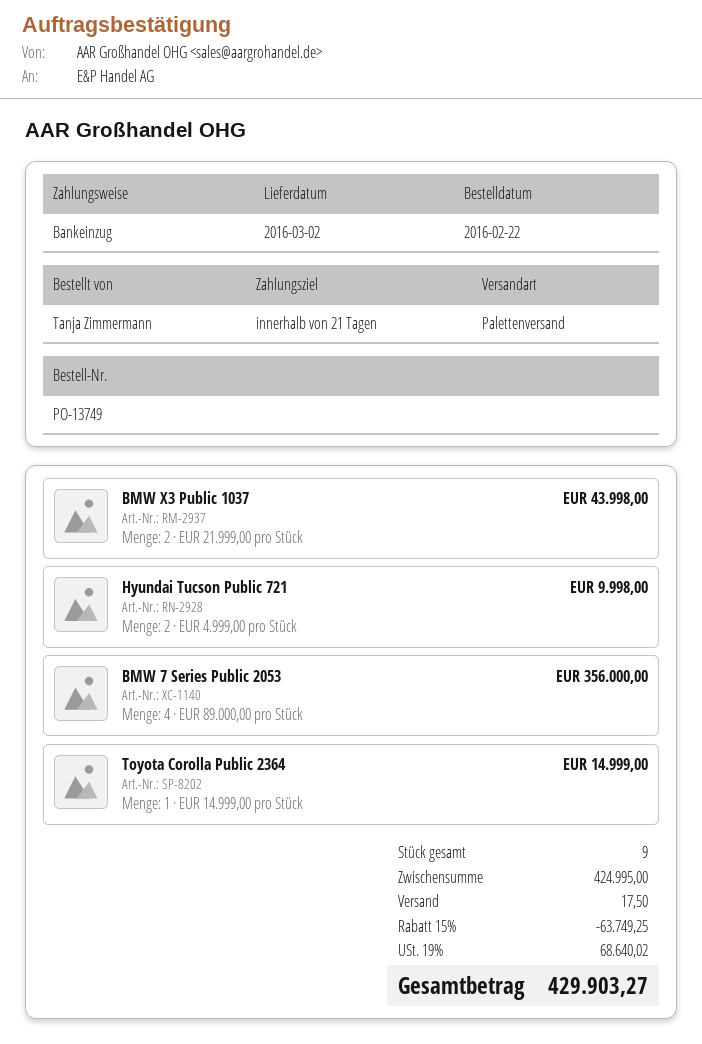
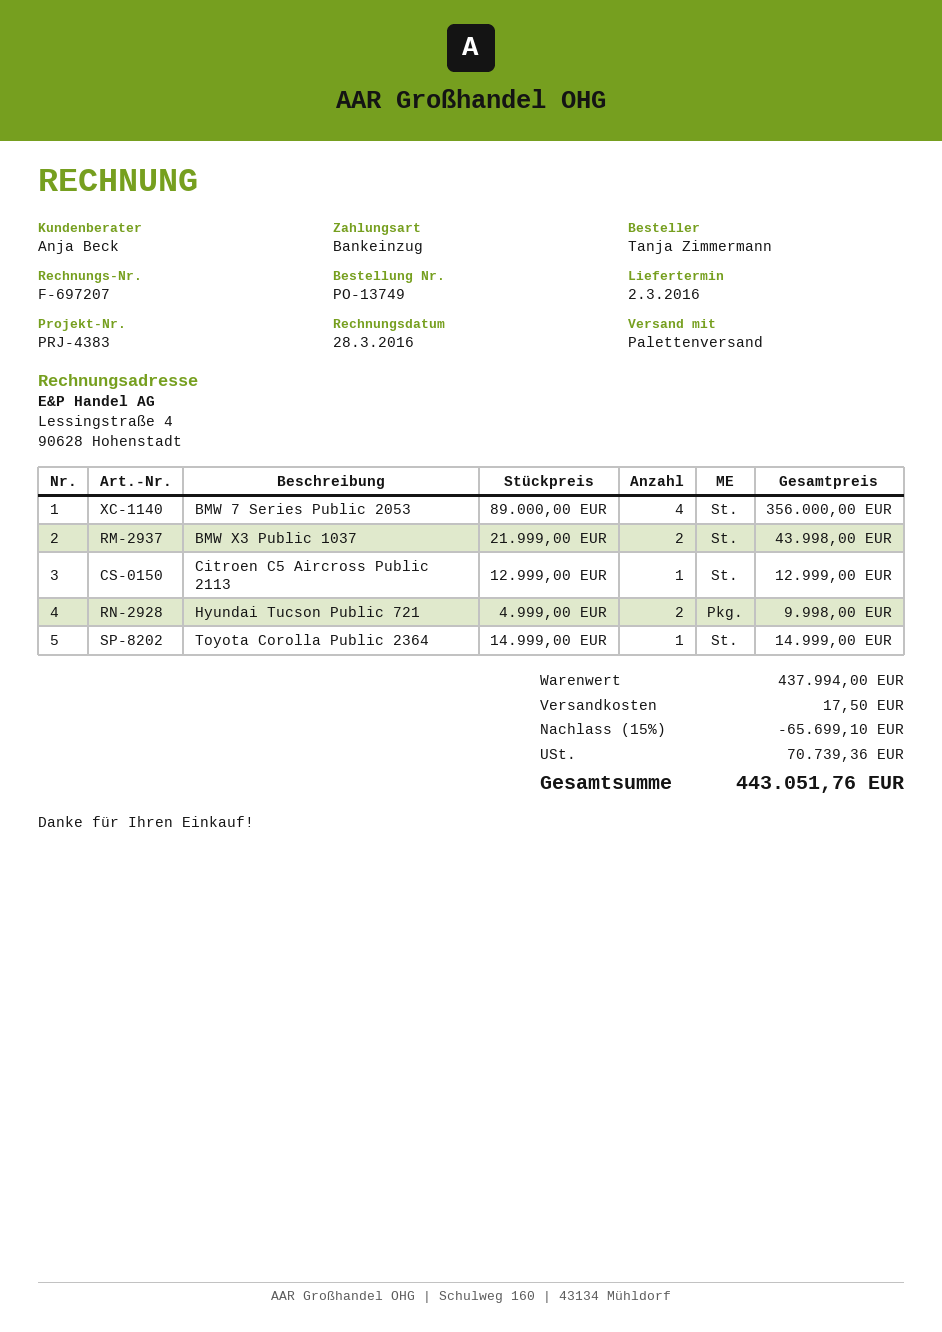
Citroen C5 Aircross Public 2113: none -> 1 x 12999.00 = 12999.00
subtotal: 424995.00 -> 437994.00
discount: 15% = 63749.25 -> 15% = 65699.10
tax: 68640.02 -> 70739.36
total: 429903.27 -> 443051.76

